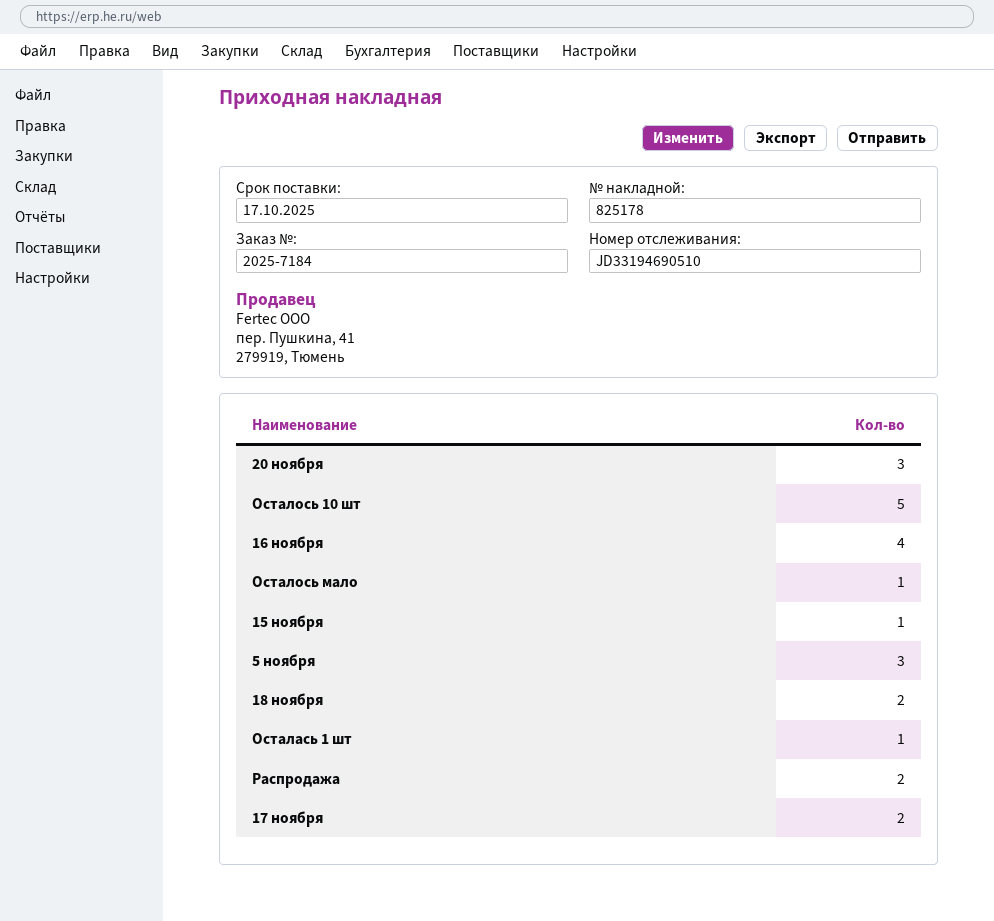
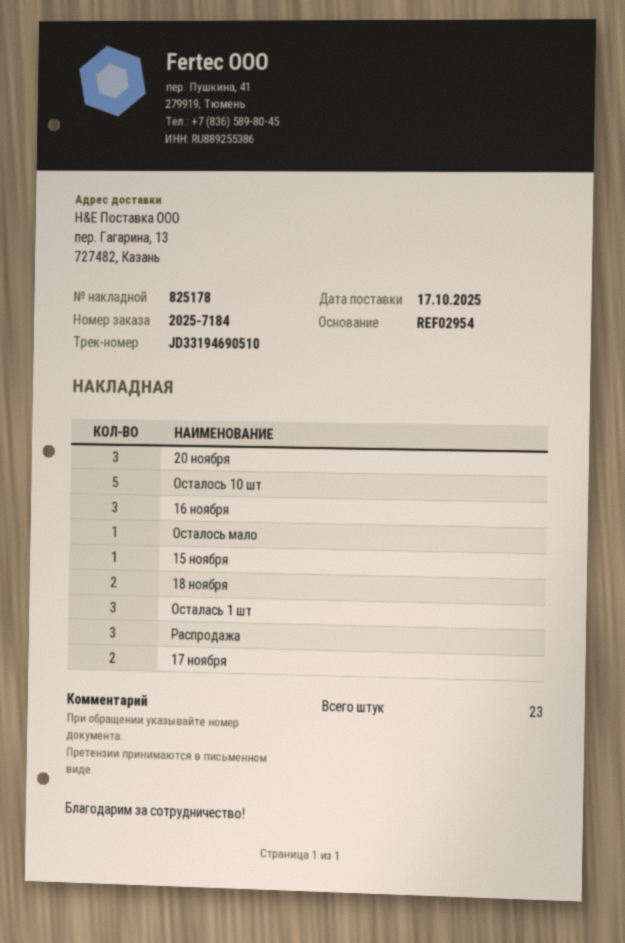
16 ноября: 4 -> 3
5 ноября: 3 -> none
Осталась 1 шт: 1 -> 3
Распродажа: 2 -> 3

